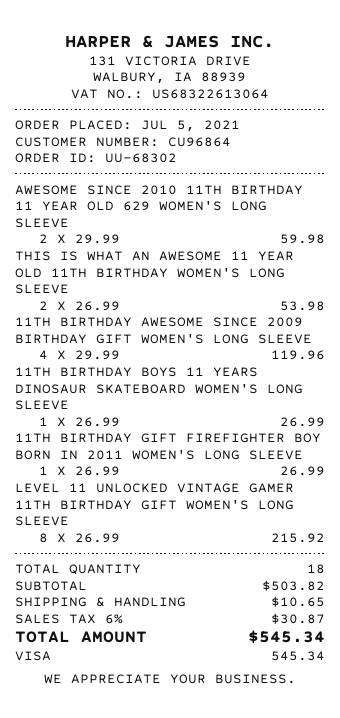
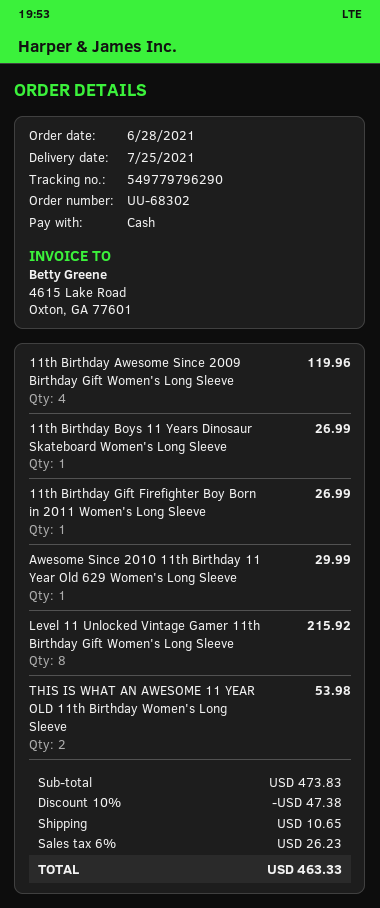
order date: 2021-07-05 -> 2021-06-28
payment method: Visa -> cash
AWESOME SINCE 2010 11TH BIRTHDAY 11 YEAR OLD 629 WOMEN'S LONG SLEEVE: 2 for 59.98 -> 1 for 29.99
subtotal: 503.82 -> 473.83
discount: none -> 10% = 47.38
tax: 6% = 30.87 -> 6% = 26.23
total: 545.34 -> 463.33

